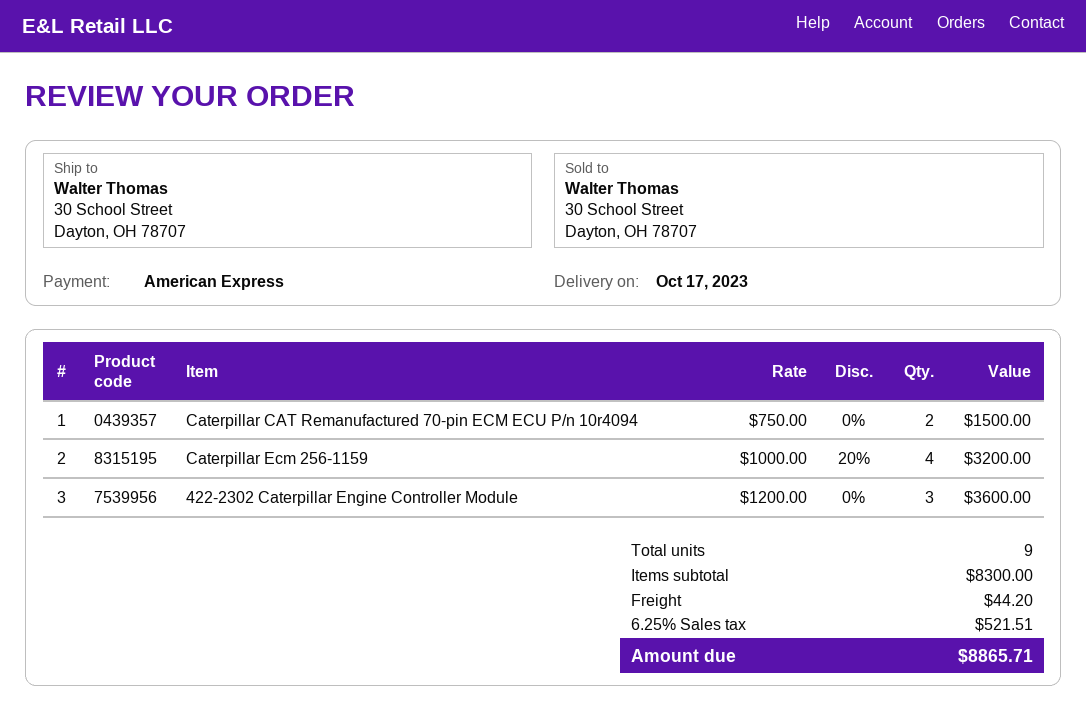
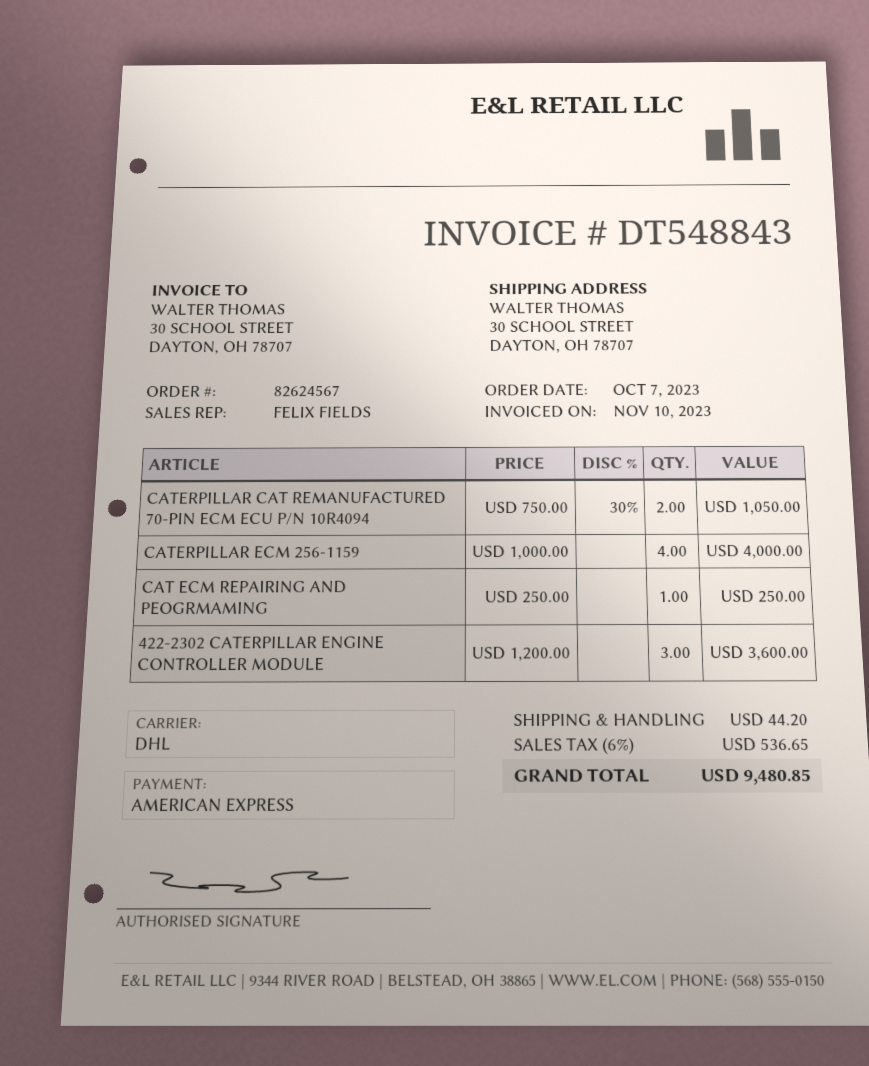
Caterpillar CAT Remanufactured 70-pin ECM ECU P/n 10r4094: 2 x 750.00 = 1500.00 -> 2 x 750.00 - 30% = 1050.00
Caterpillar Ecm 256-1159: 4 x 1000.00 - 20% = 3200.00 -> 4 x 1000.00 = 4000.00
CAT ECM REPAIRING AND PEOGRMAMING: none -> 1 x 250.00 = 250.00
tax: 6.25% = 521.51 -> 6% = 536.65
total: 8865.71 -> 9480.85

